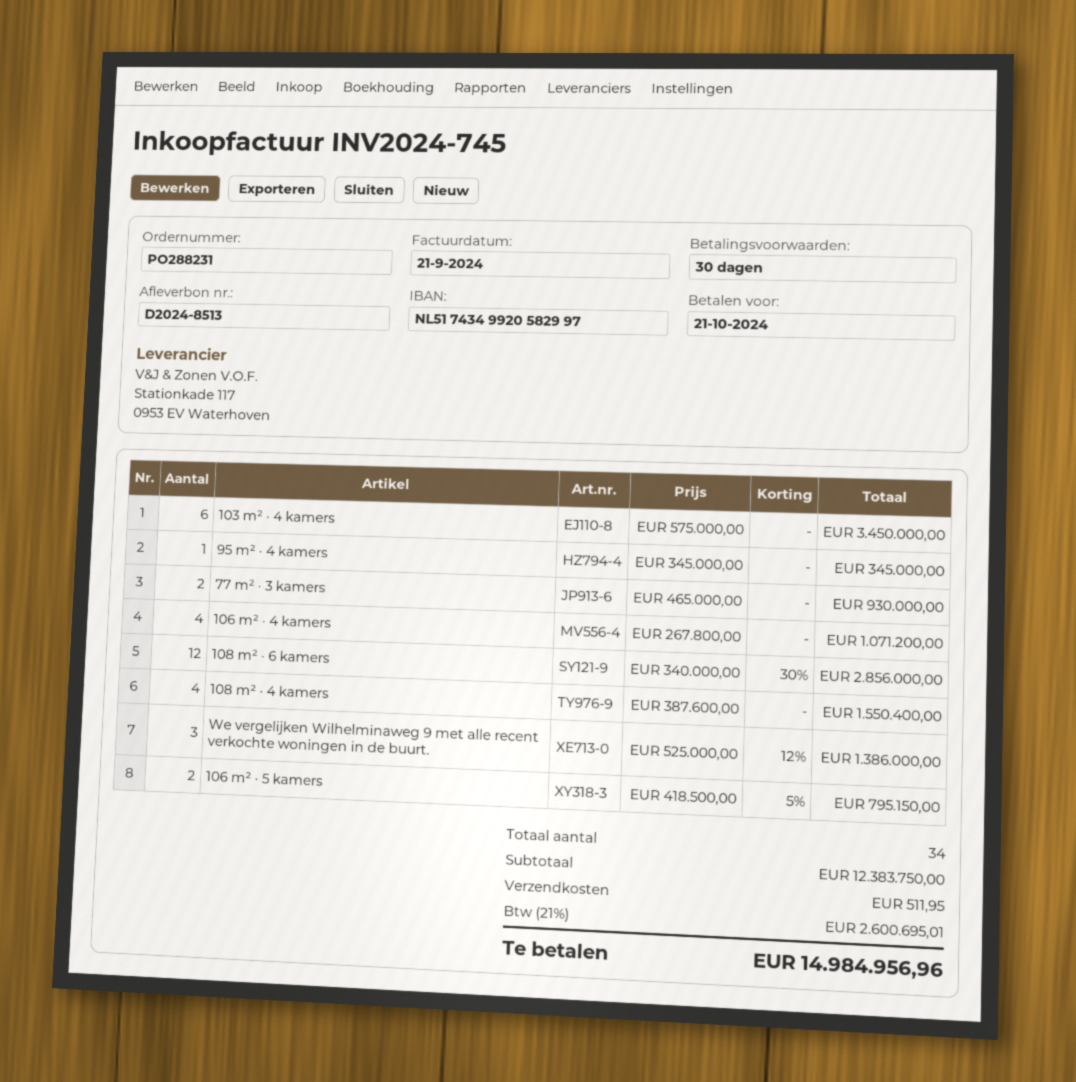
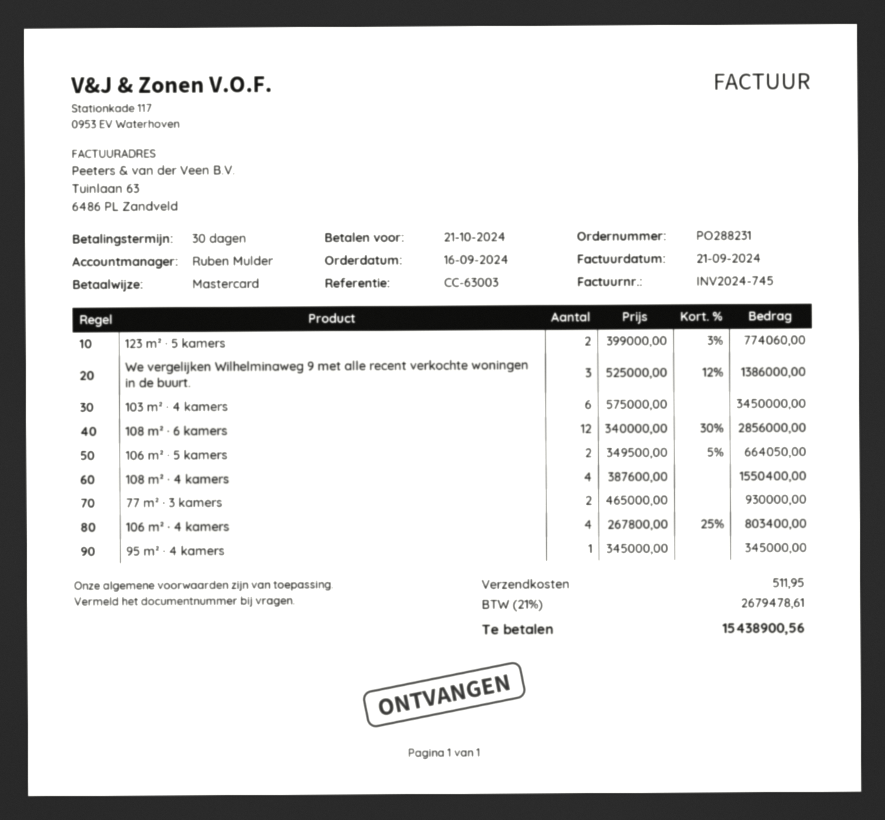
106 m² · 4 kamers: 4 x 267800.00 = 1071200.00 -> 4 x 267800.00 - 25% = 803400.00
106 m² · 5 kamers: 2 x 418500.00 - 5% = 795150.00 -> 2 x 349500.00 - 5% = 664050.00
123 m² · 5 kamers: none -> 2 x 399000.00 - 3% = 774060.00
tax: 21% = 2600695.01 -> 21% = 2679478.61
total: 14984956.96 -> 15438900.56

